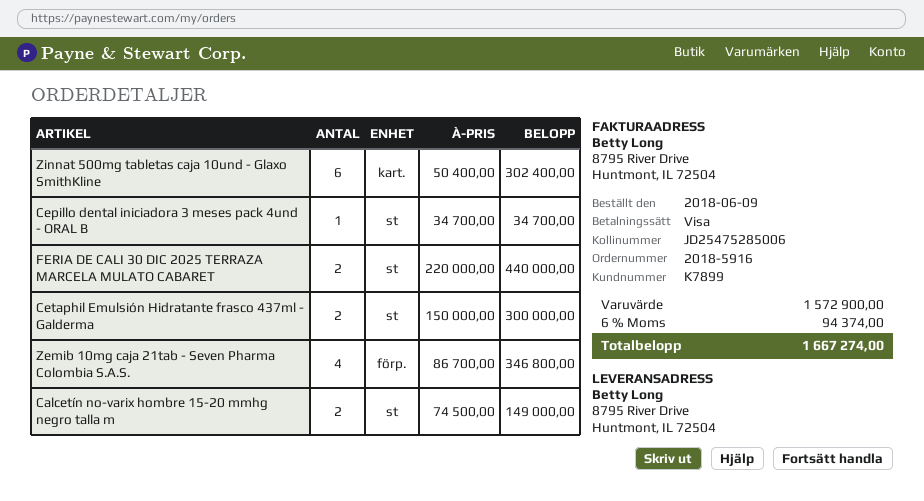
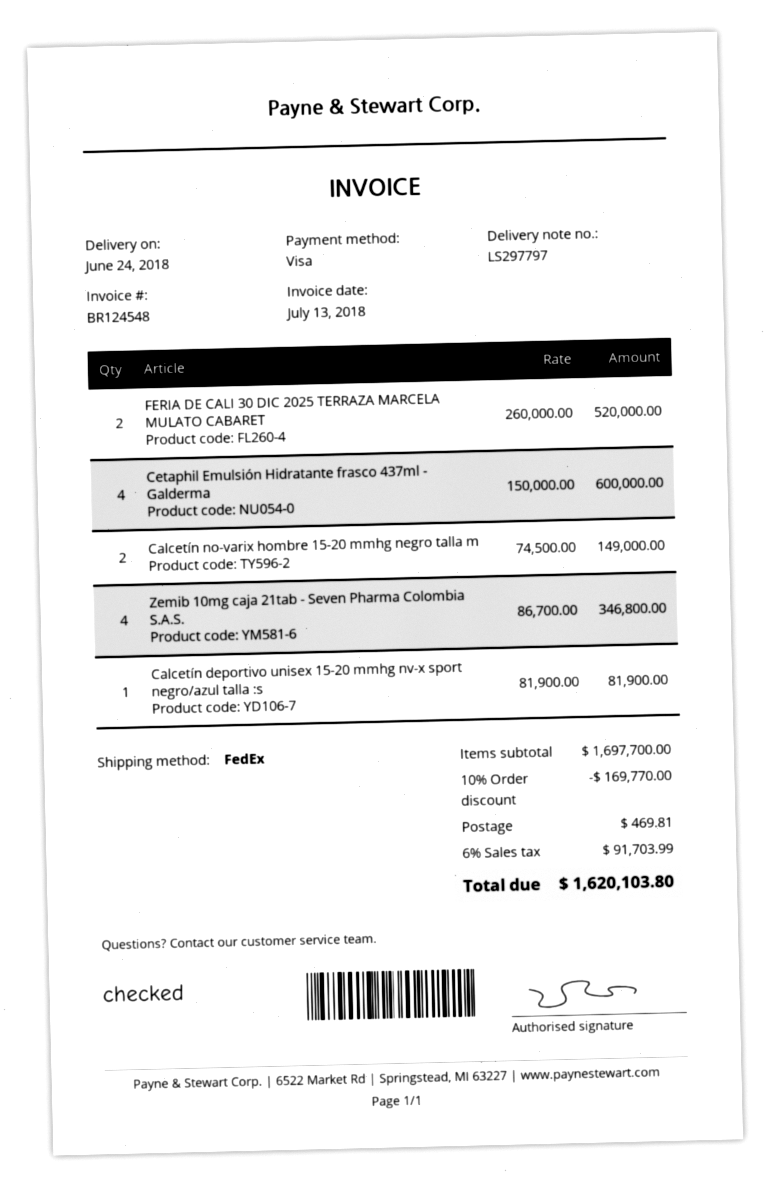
Zinnat 500mg tabletas caja 10und - Glaxo SmithKline: 6 x 50400.00 = 302400.00 -> none
Cepillo dental iniciadora 3 meses pack 4und - ORAL B: 1 x 34700.00 = 34700.00 -> none
FERIA DE CALI 30 DIC 2025 TERRAZA MARCELA MULATO CABARET: 2 x 220000.00 = 440000.00 -> 2 x 260000.00 = 520000.00
Cetaphil Emulsión Hidratante frasco 437ml - Galderma: 2 x 150000.00 = 300000.00 -> 4 x 150000.00 = 600000.00
Calcetín deportivo unisex 15-20 mmhg nv-x sport negro/azul talla :s: none -> 1 x 81900.00 = 81900.00
subtotal: 1572900.00 -> 1697700.00
discount: none -> 10% = 169770.00
shipping: none -> 469.81
tax: 6% = 94374.00 -> 6% = 91703.99
total: 1667274.00 -> 1620103.80

